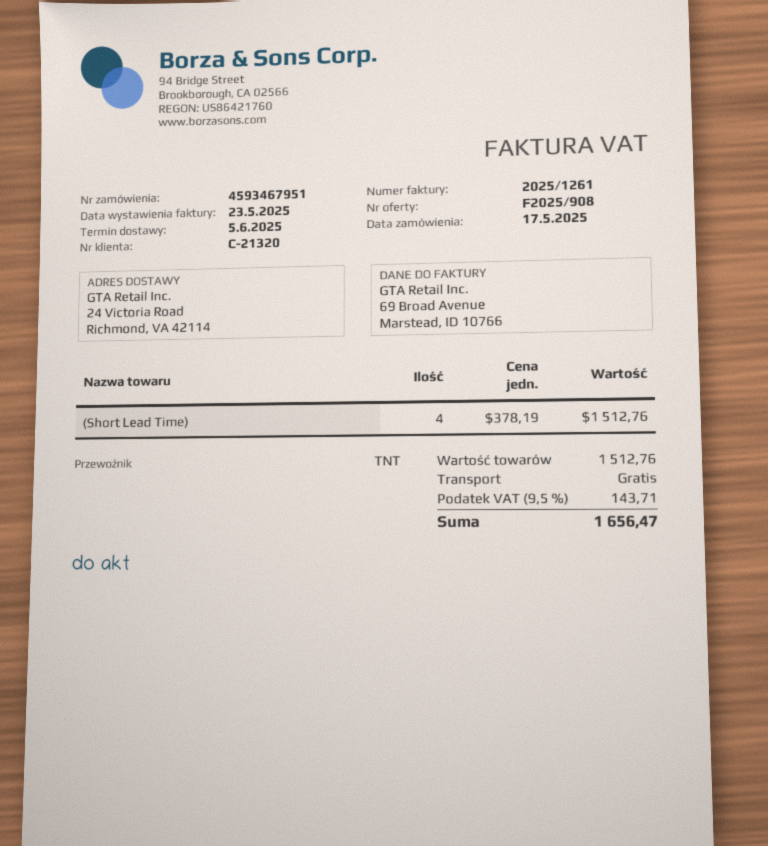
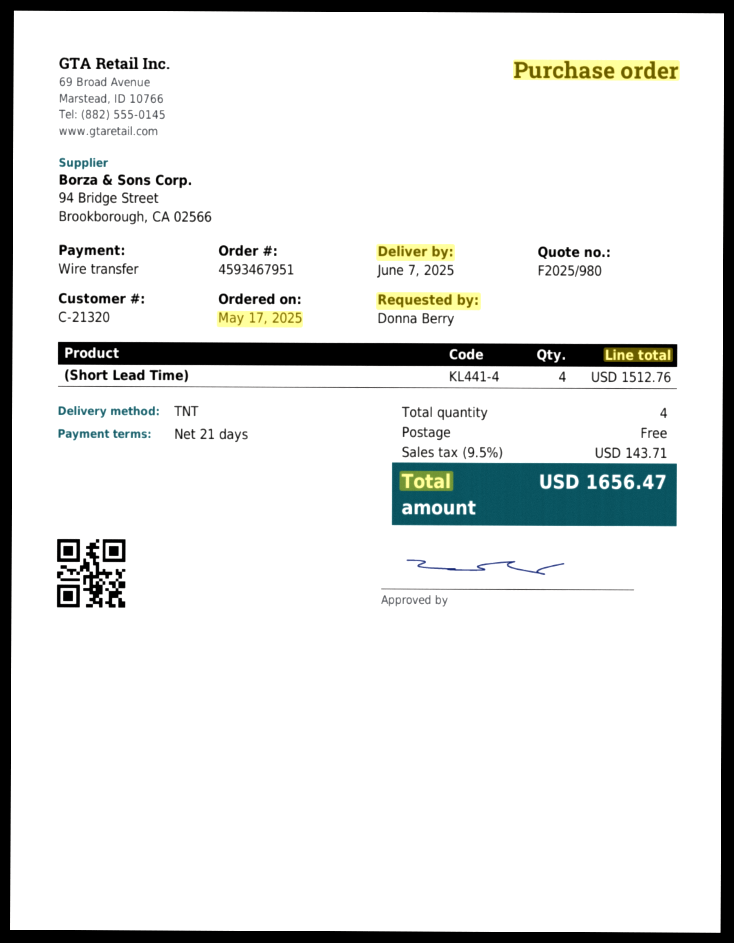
quote number: F2025/908 -> F2025/980
delivery date: 2025-06-05 -> 2025-06-07

